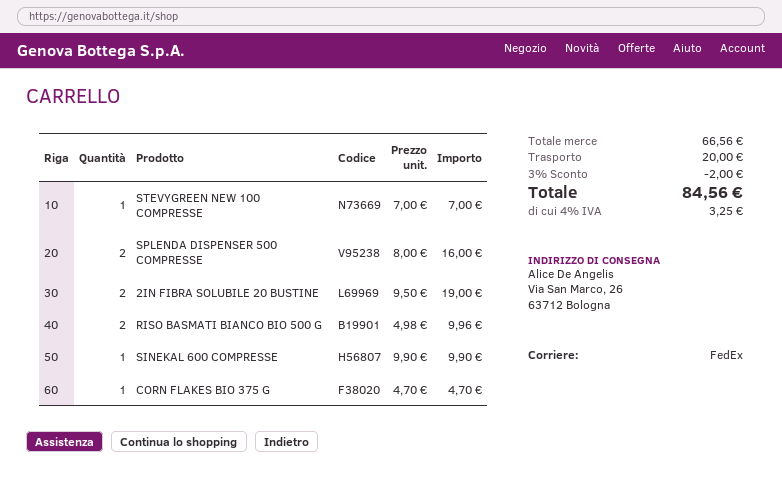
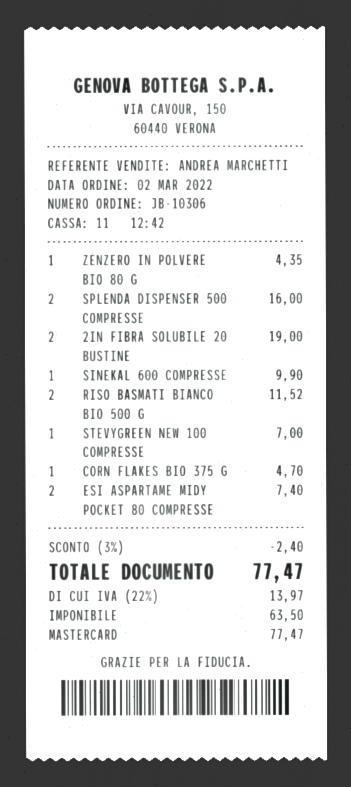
RISO BASMATI BIANCO BIO 500 G: 2 for 9.96 -> 2 for 11.52
ZENZERO IN POLVERE BIO 80 G: none -> 1 for 4.35
ESI ASPARTAME MIDY POCKET 80 COMPRESSE: none -> 2 for 7.40
discount: 3% = 2.00 -> 3% = 2.40
shipping: 20.00 -> none
tax: 4% = 3.25 -> 22% = 13.97
total: 84.56 -> 77.47

